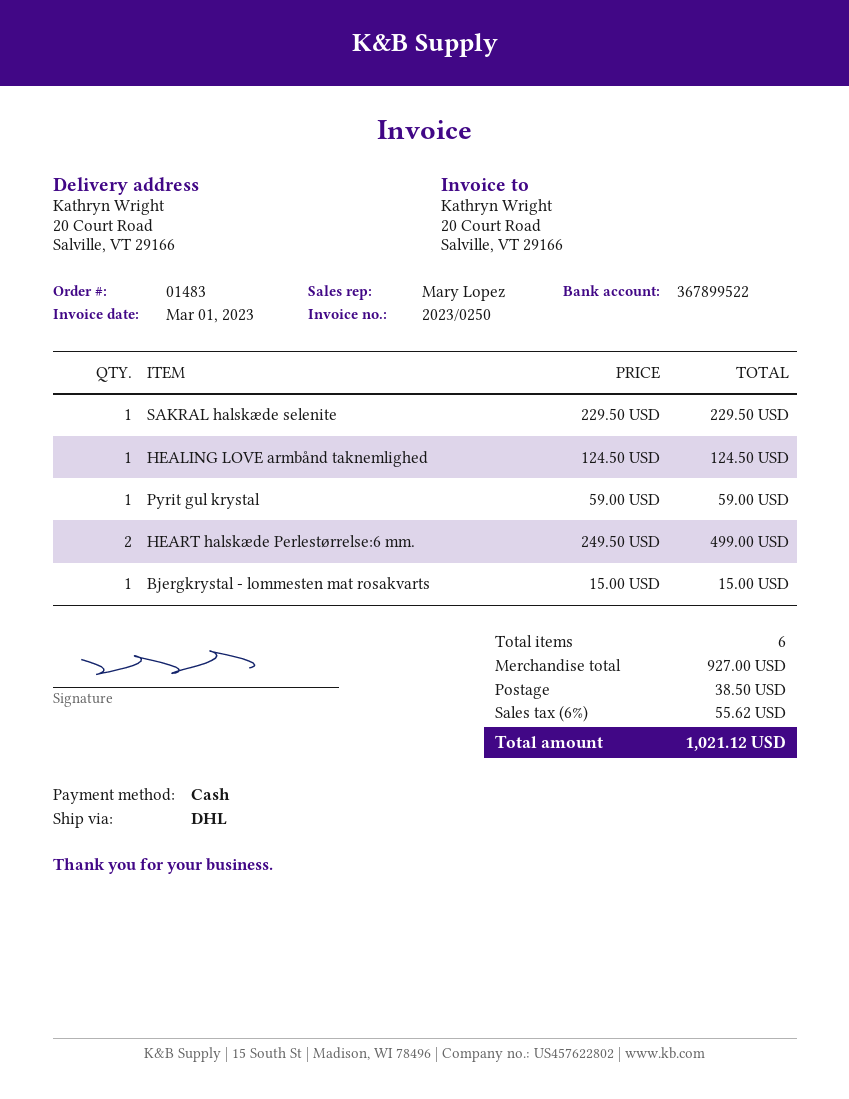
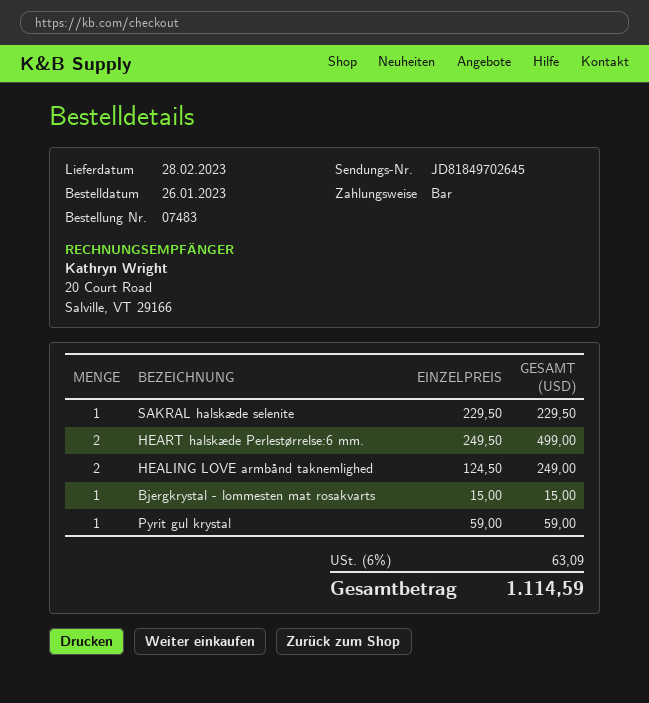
order number: 01483 -> 07483
HEALING LOVE armbånd taknemlighed: 1 x 124.50 = 124.50 -> 2 x 124.50 = 249.00
shipping: 38.50 -> none
tax: 6% = 55.62 -> 6% = 63.09
total: 1021.12 -> 1114.59

